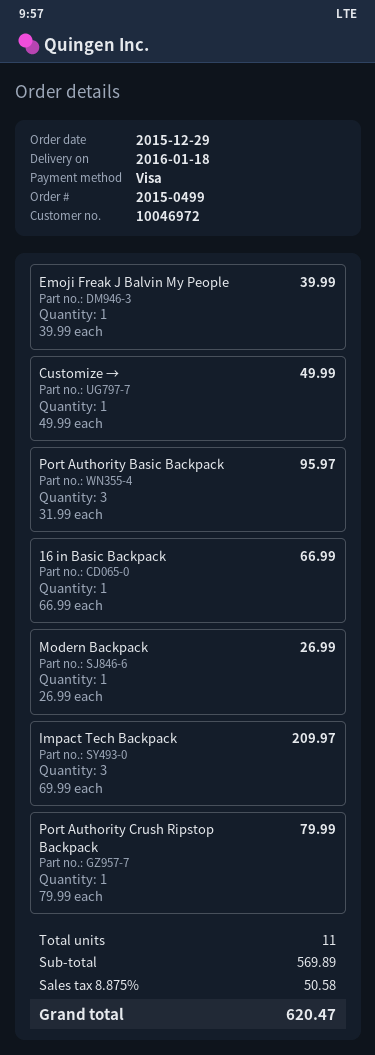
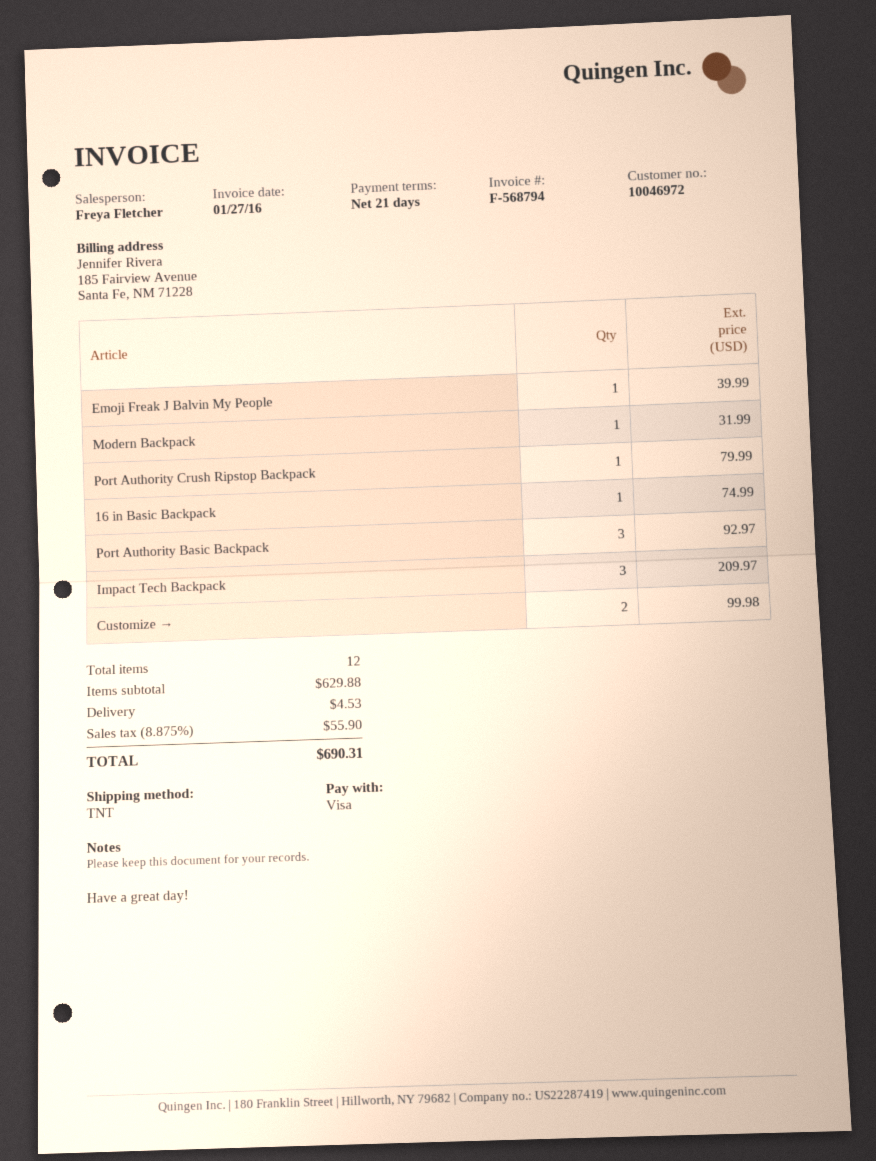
Customize →: 1 for 49.99 -> 2 for 99.98
Port Authority Basic Backpack: 3 for 95.97 -> 3 for 92.97
16 in Basic Backpack: 1 for 66.99 -> 1 for 74.99
Modern Backpack: 1 for 26.99 -> 1 for 31.99
total quantity: 11 -> 12
subtotal: 569.89 -> 629.88
shipping: none -> 4.53
tax: 8.875% = 50.58 -> 8.875% = 55.90
total: 620.47 -> 690.31

